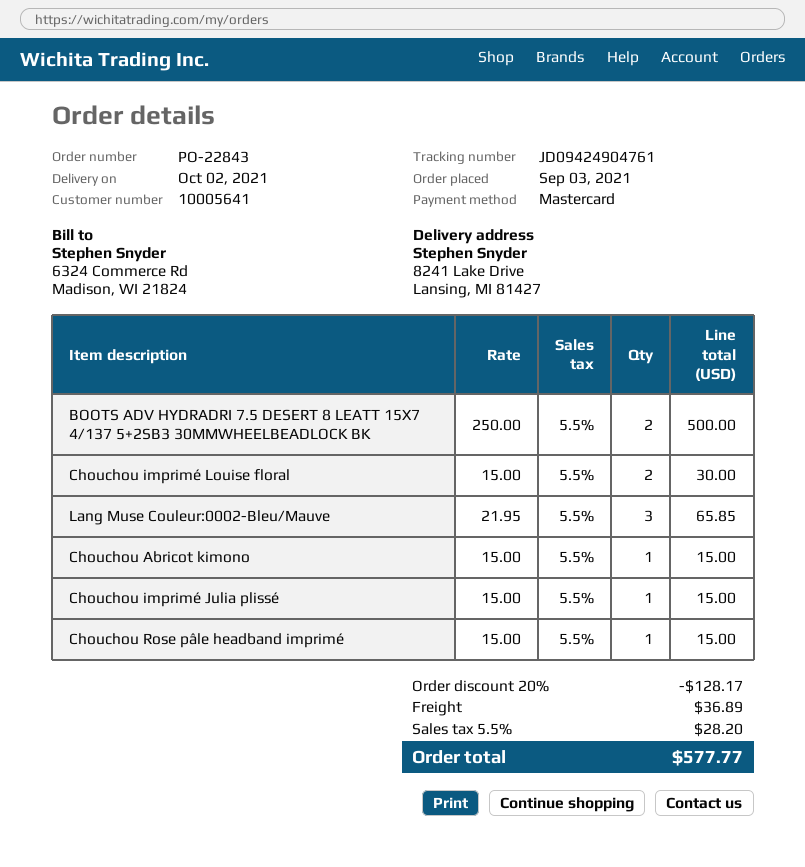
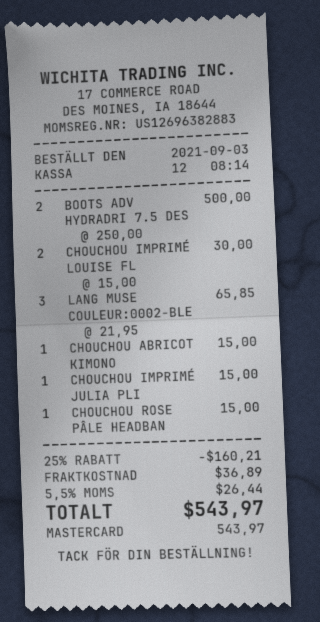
discount: 20% = 128.17 -> 25% = 160.21
tax: 5.5% = 28.20 -> 5.5% = 26.44
total: 577.77 -> 543.97

